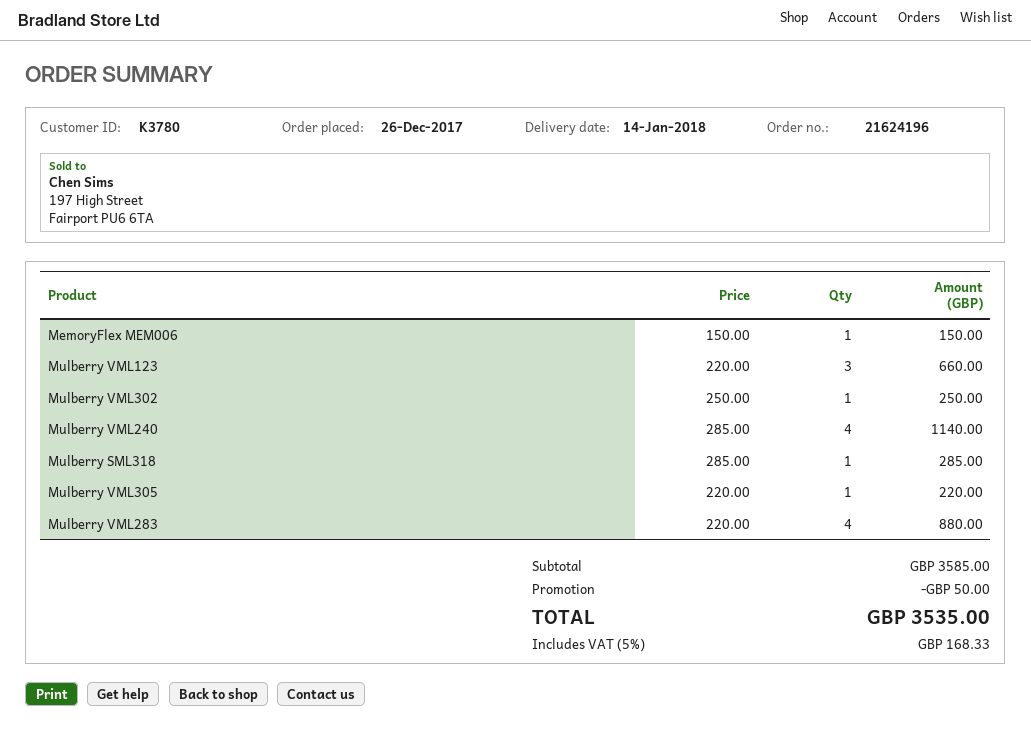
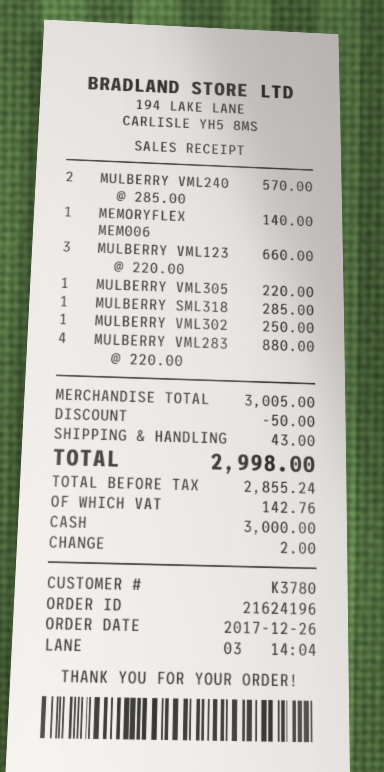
MemoryFlex MEM006: 1 x 150.00 = 150.00 -> 1 x 140.00 = 140.00
Mulberry VML240: 4 x 285.00 = 1140.00 -> 2 x 285.00 = 570.00
subtotal: 3585.00 -> 3005.00
shipping: none -> 43.00
tax: 168.33 -> 142.76
total: 3535.00 -> 2998.00

